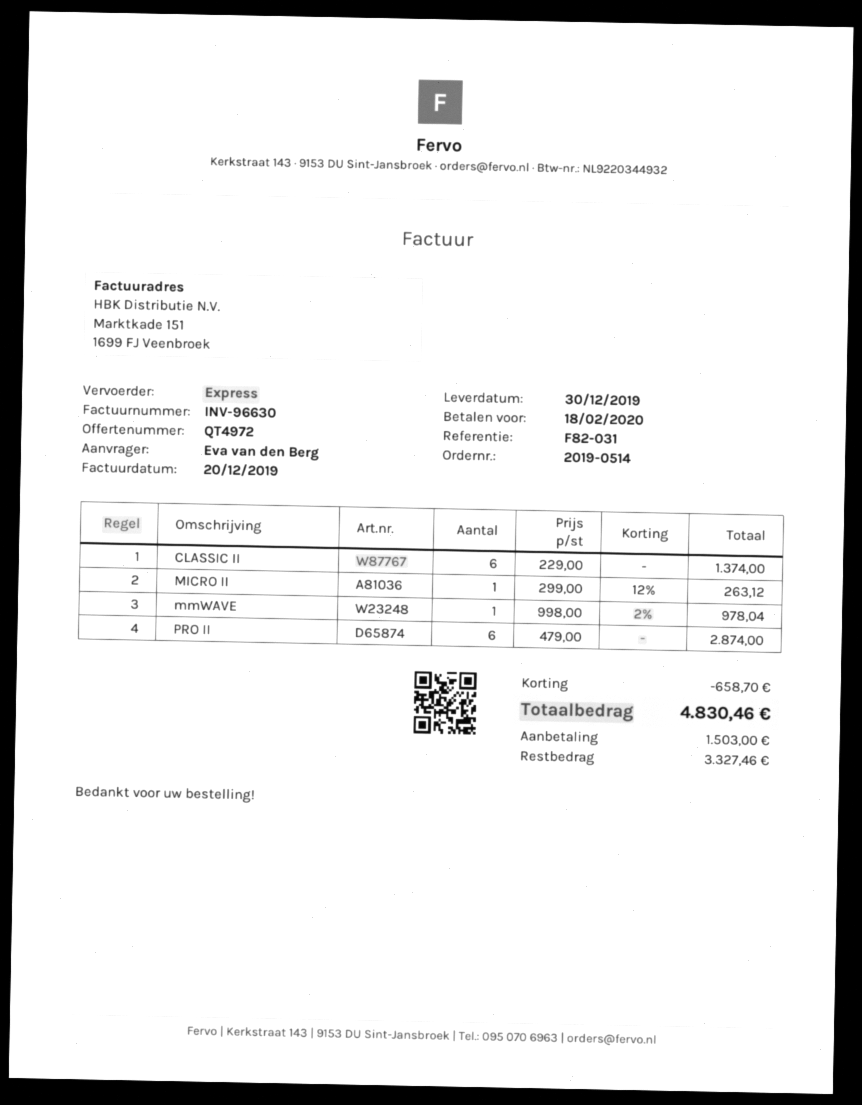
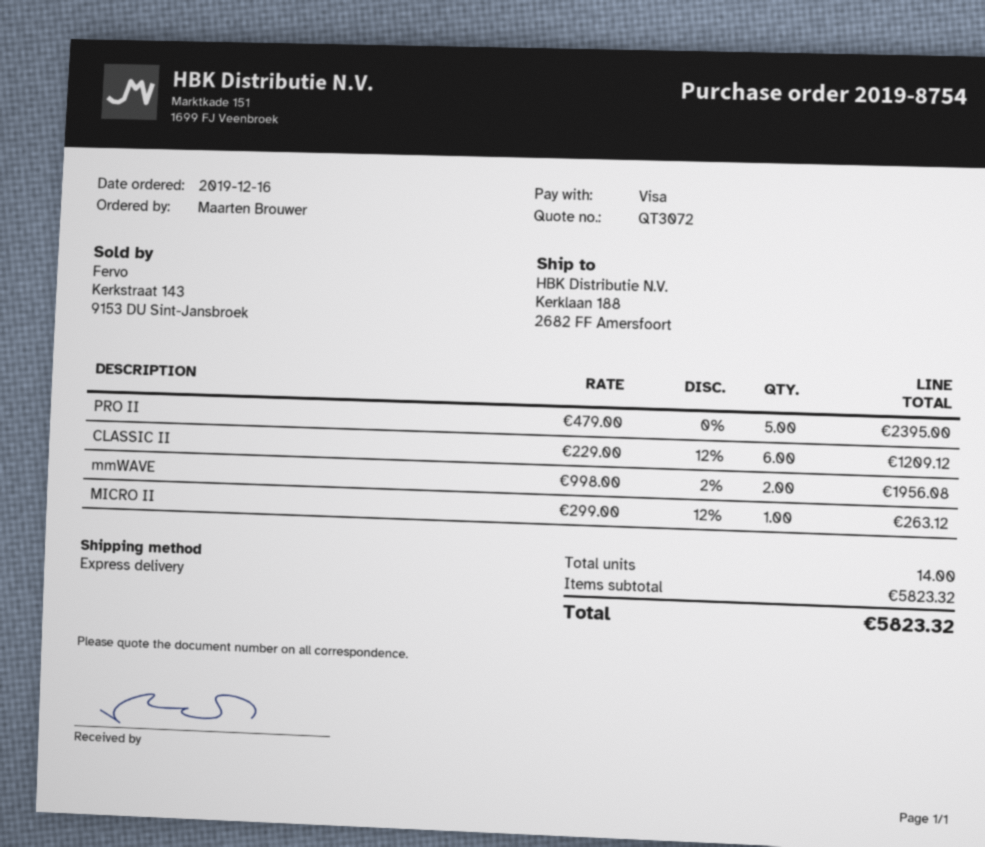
quote number: QT4972 -> QT3072
order number: 2019-0514 -> 2019-8754
ordered by: Eva van den Berg -> Maarten Brouwer
CLASSIC II: 6 x 229.00 = 1374.00 -> 6 x 229.00 - 12% = 1209.12
mmWAVE: 1 x 998.00 - 2% = 978.04 -> 2 x 998.00 - 2% = 1956.08
PRO II: 6 x 479.00 = 2874.00 -> 5 x 479.00 = 2395.00
discount: 658.70 -> none
total: 4830.46 -> 5823.32

